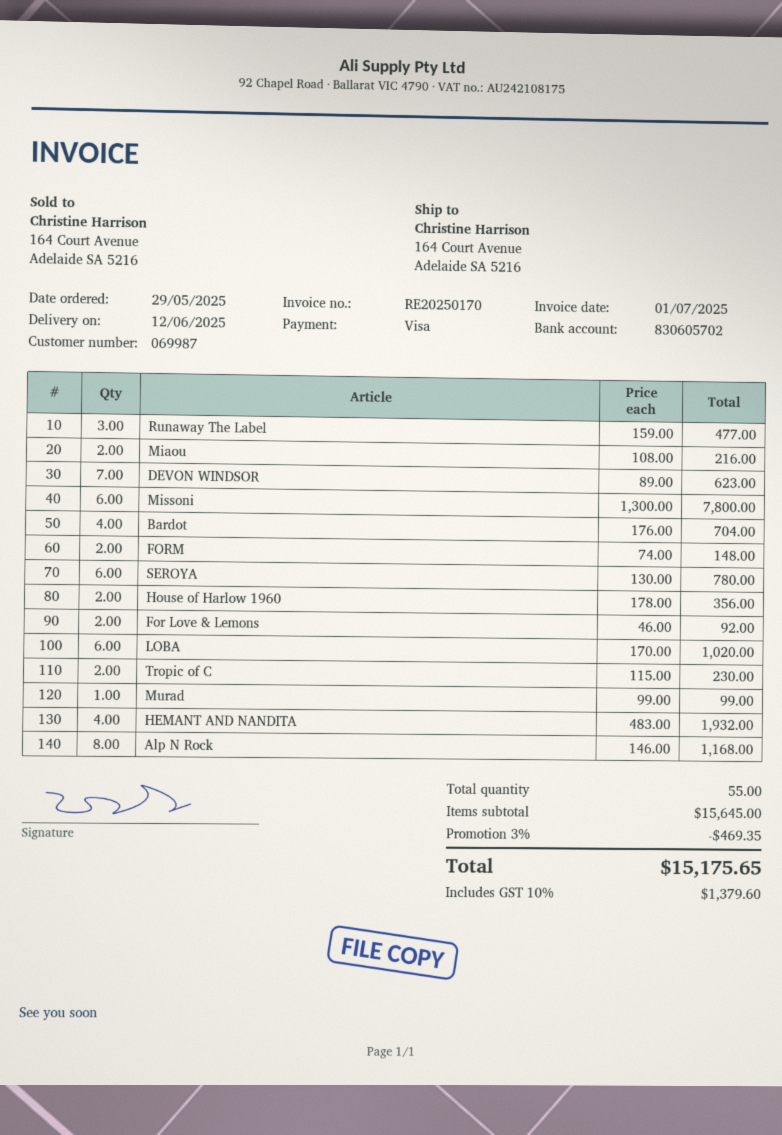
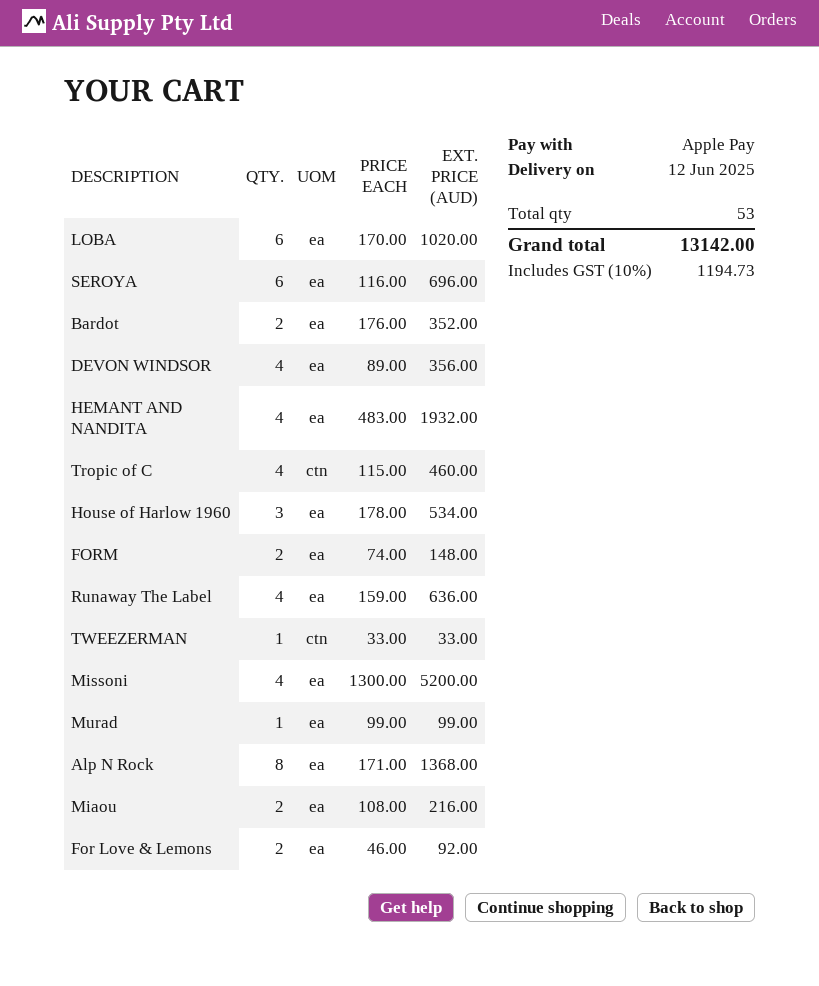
payment method: Visa -> Apple Pay
Runaway The Label: 3 x 159.00 = 477.00 -> 4 x 159.00 = 636.00
DEVON WINDSOR: 7 x 89.00 = 623.00 -> 4 x 89.00 = 356.00
Missoni: 6 x 1300.00 = 7800.00 -> 4 x 1300.00 = 5200.00
Bardot: 4 x 176.00 = 704.00 -> 2 x 176.00 = 352.00
SEROYA: 6 x 130.00 = 780.00 -> 6 x 116.00 = 696.00
House of Harlow 1960: 2 x 178.00 = 356.00 -> 3 x 178.00 = 534.00
Tropic of C: 2 x 115.00 = 230.00 -> 4 x 115.00 = 460.00
Alp N Rock: 8 x 146.00 = 1168.00 -> 8 x 171.00 = 1368.00
TWEEZERMAN: none -> 1 x 33.00 = 33.00
total quantity: 55 -> 53
discount: 3% = 469.35 -> none
tax: 10% = 1379.60 -> 10% = 1194.73
total: 15175.65 -> 13142.00

